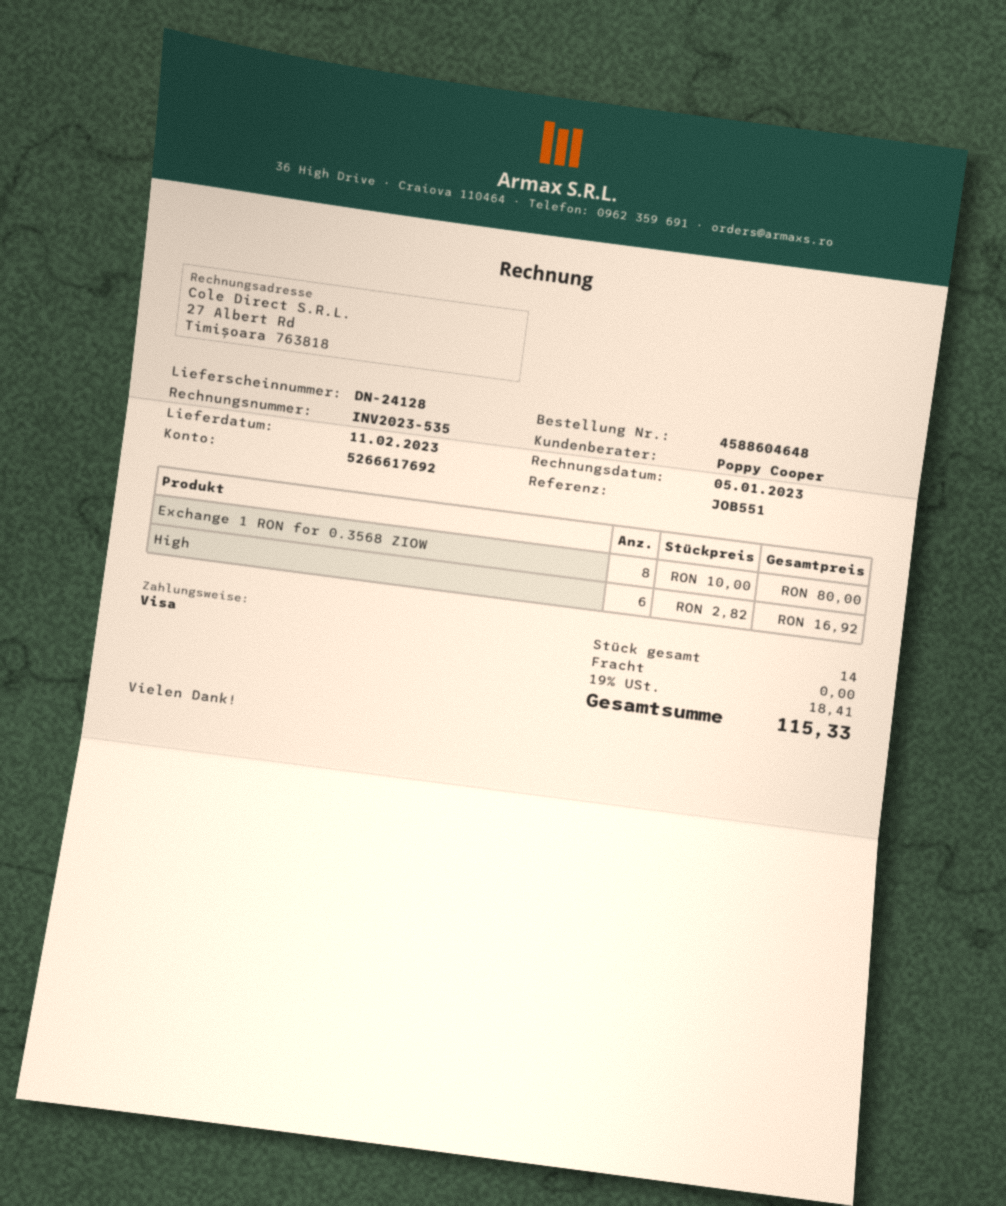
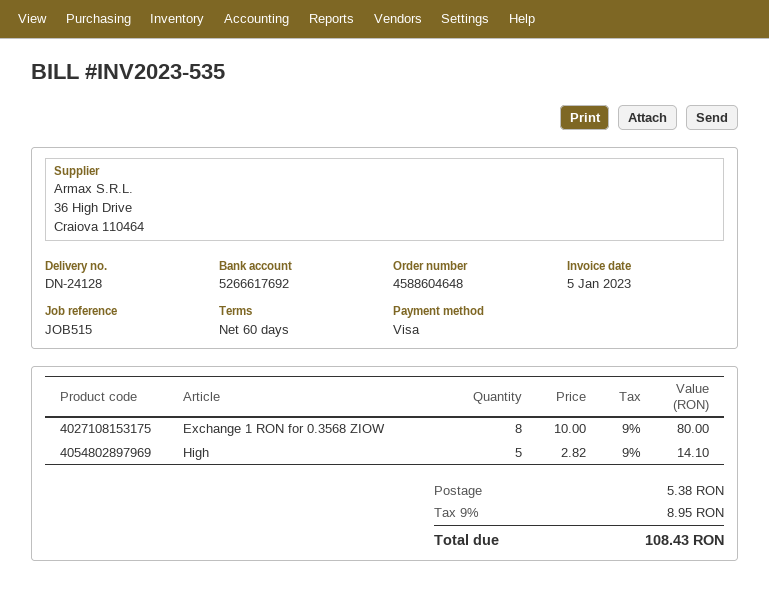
reference: JOB551 -> JOB515
High: 6 x 2.82 = 16.92 -> 5 x 2.82 = 14.10
shipping: 0.00 -> 5.38
tax: 19% = 18.41 -> 9% = 8.95
total: 115.33 -> 108.43

